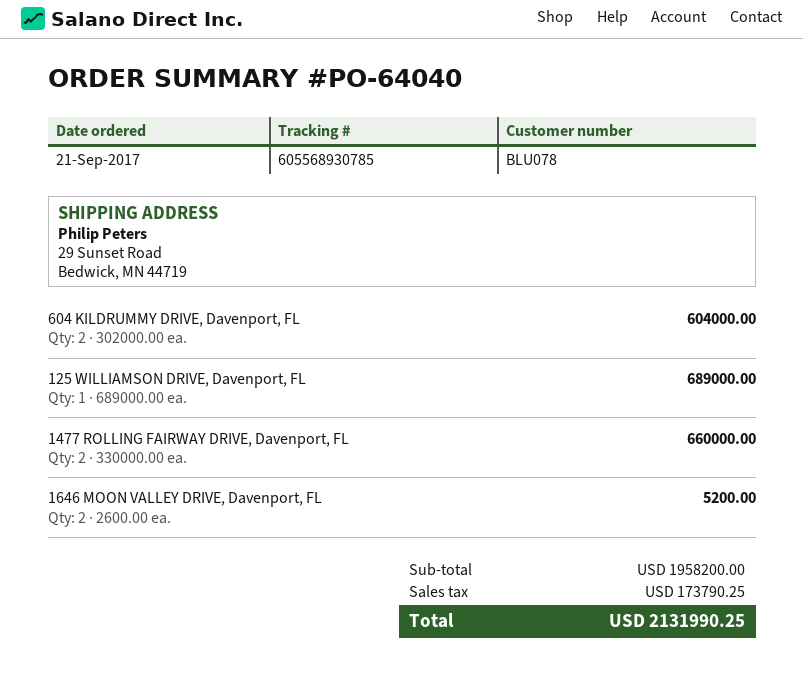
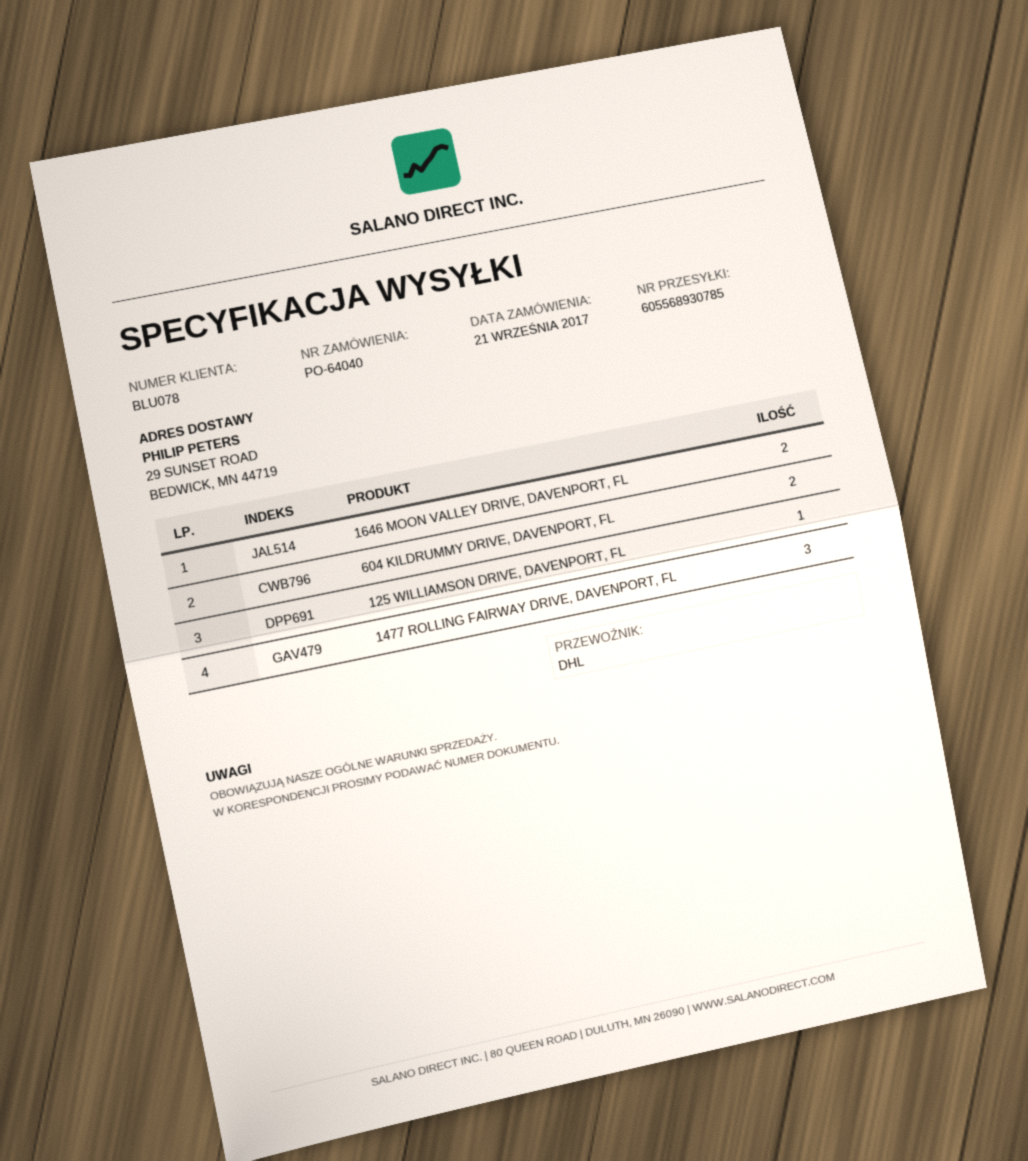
1477 ROLLING FAIRWAY DRIVE, Davenport, FL: 2 -> 3

